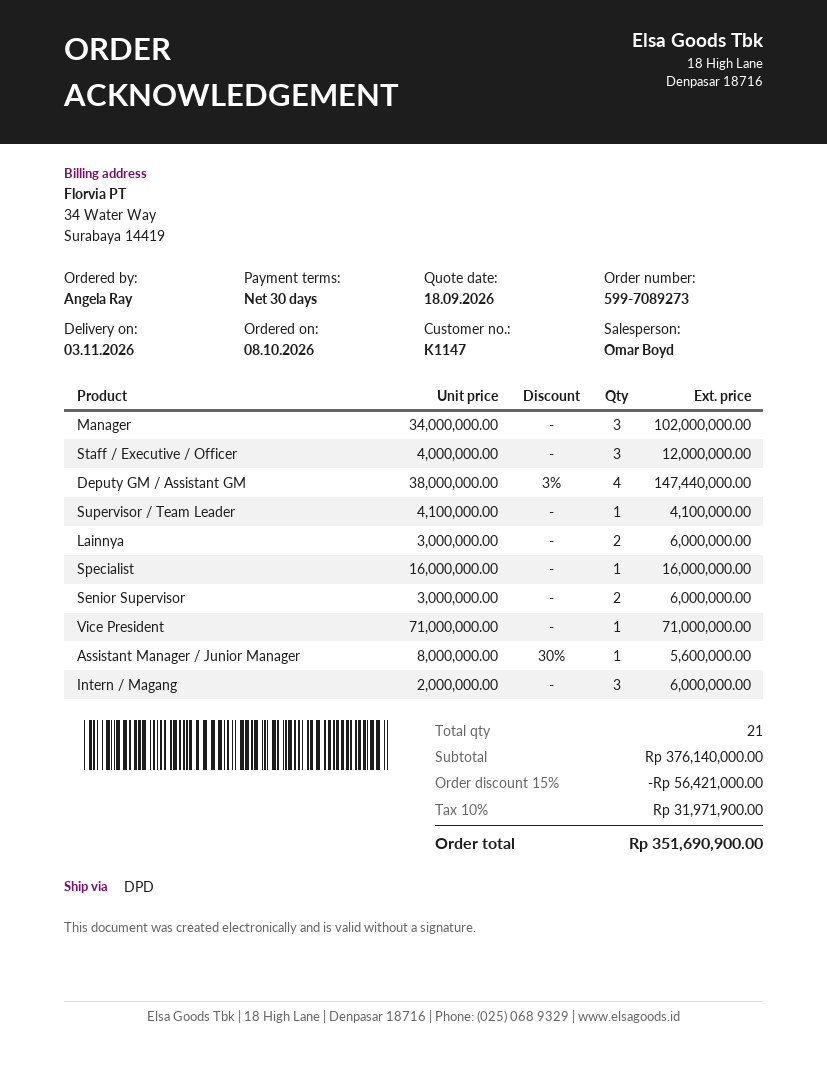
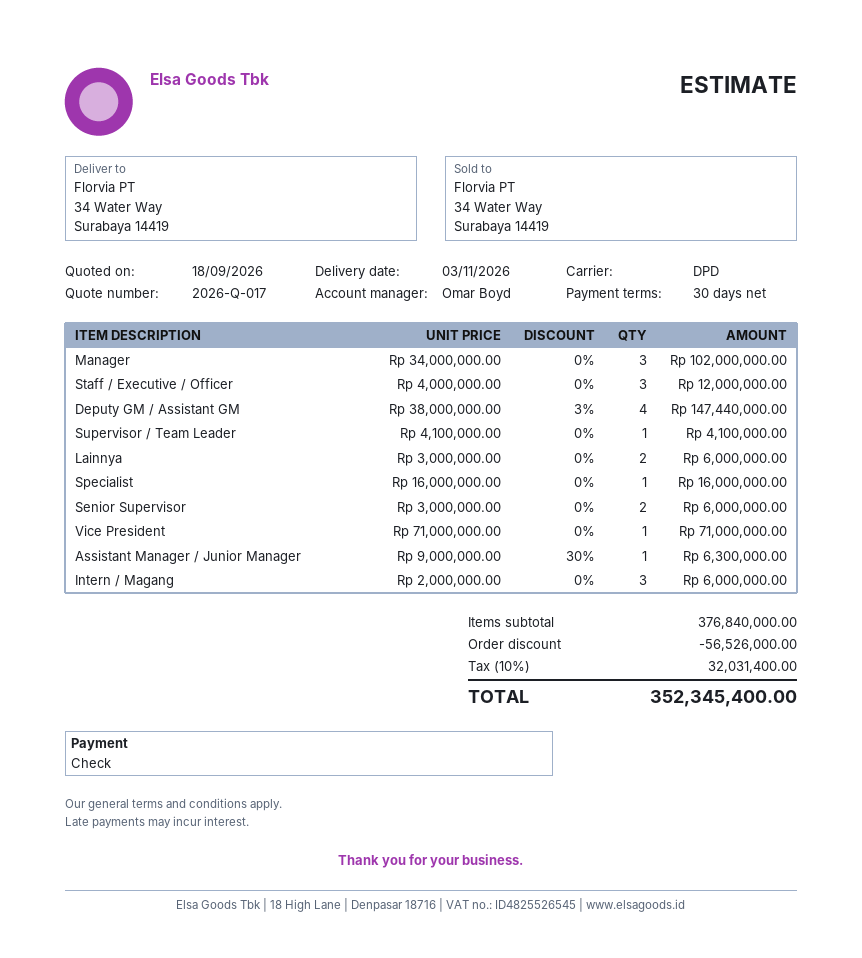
Assistant Manager / Junior Manager: 1 x 8000000.00 - 30% = 5600000.00 -> 1 x 9000000.00 - 30% = 6300000.00
subtotal: 376140000.00 -> 376840000.00
discount: 56421000.00 -> 56526000.00
tax: 10% = 31971900.00 -> 10% = 32031400.00
total: 351690900.00 -> 352345400.00

